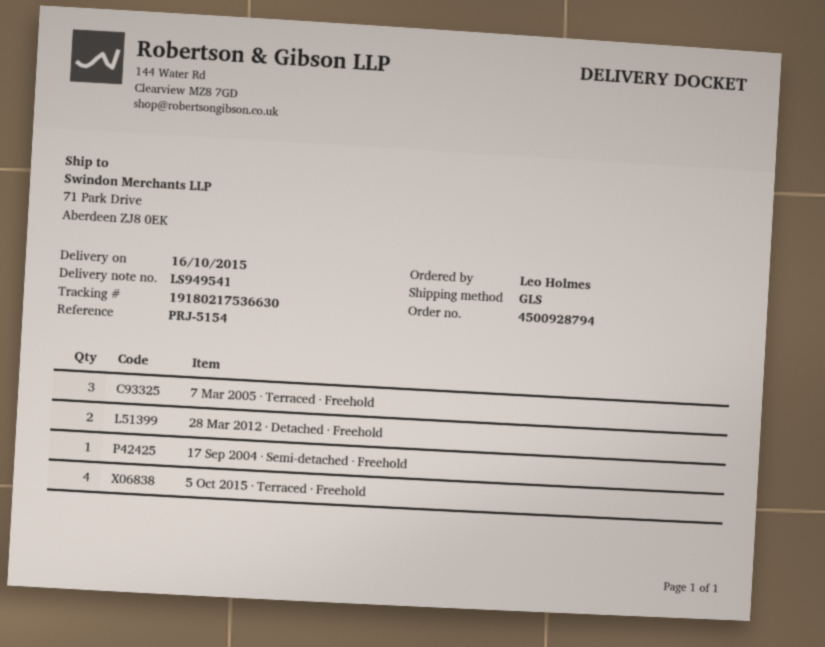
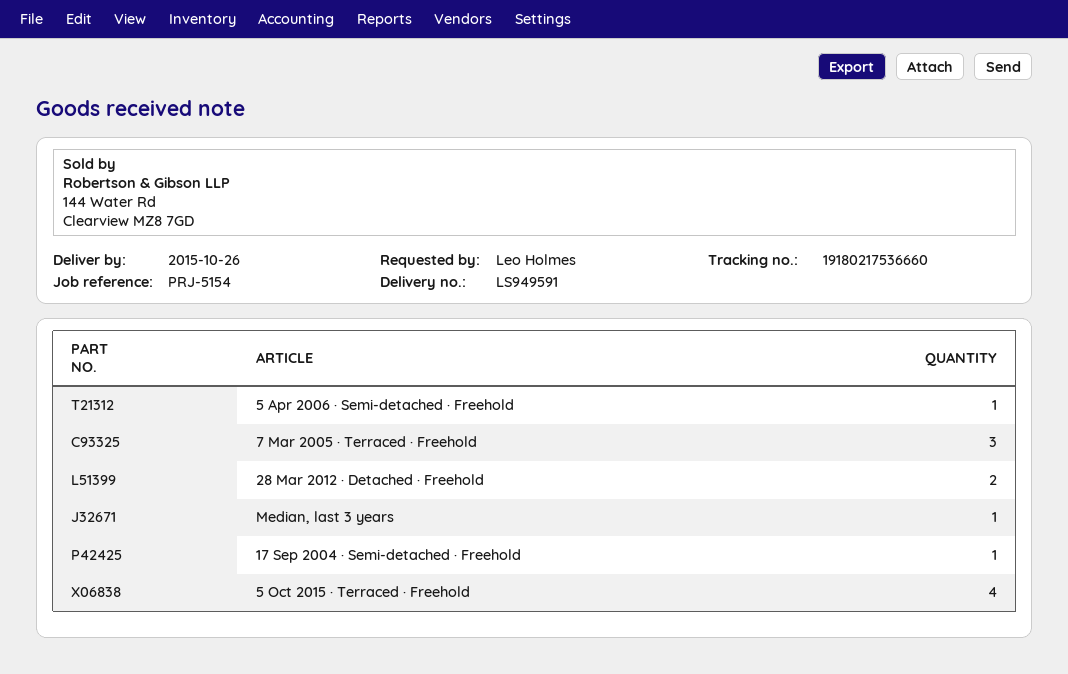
delivery note number: LS949541 -> LS949591
delivery date: 2015-10-16 -> 2015-10-26
tracking number: 19180217536630 -> 19180217536660
5 Apr 2006 · Semi-detached · Freehold: none -> 1
Median, last 3 years: none -> 1

